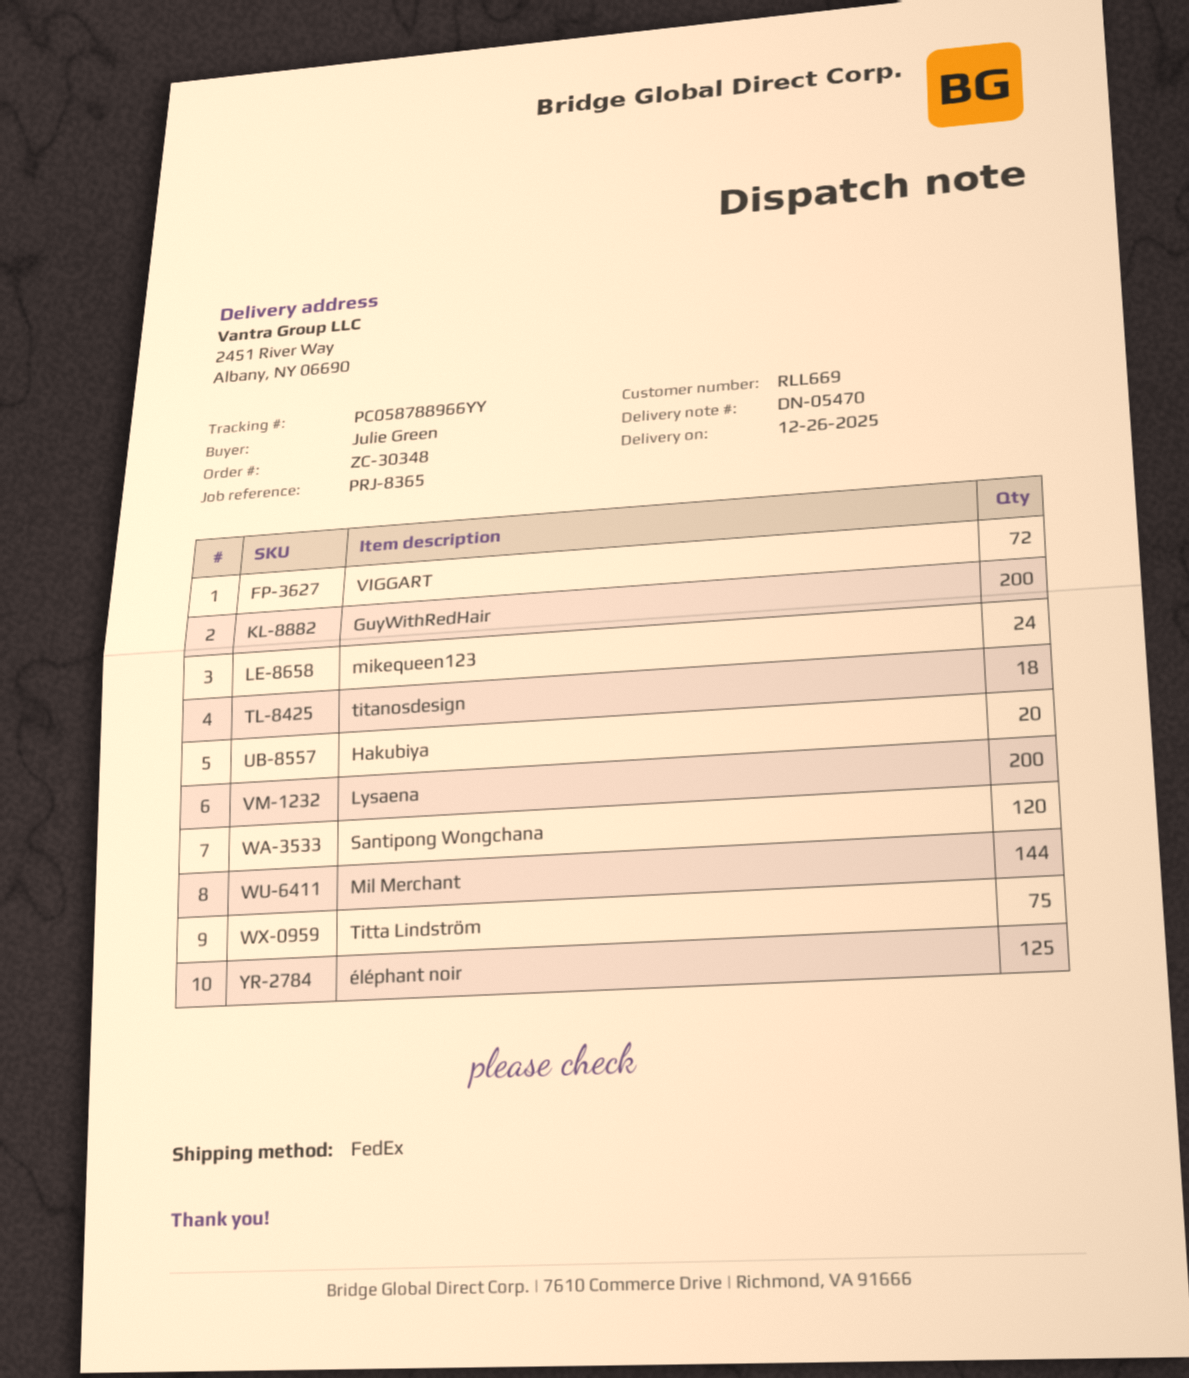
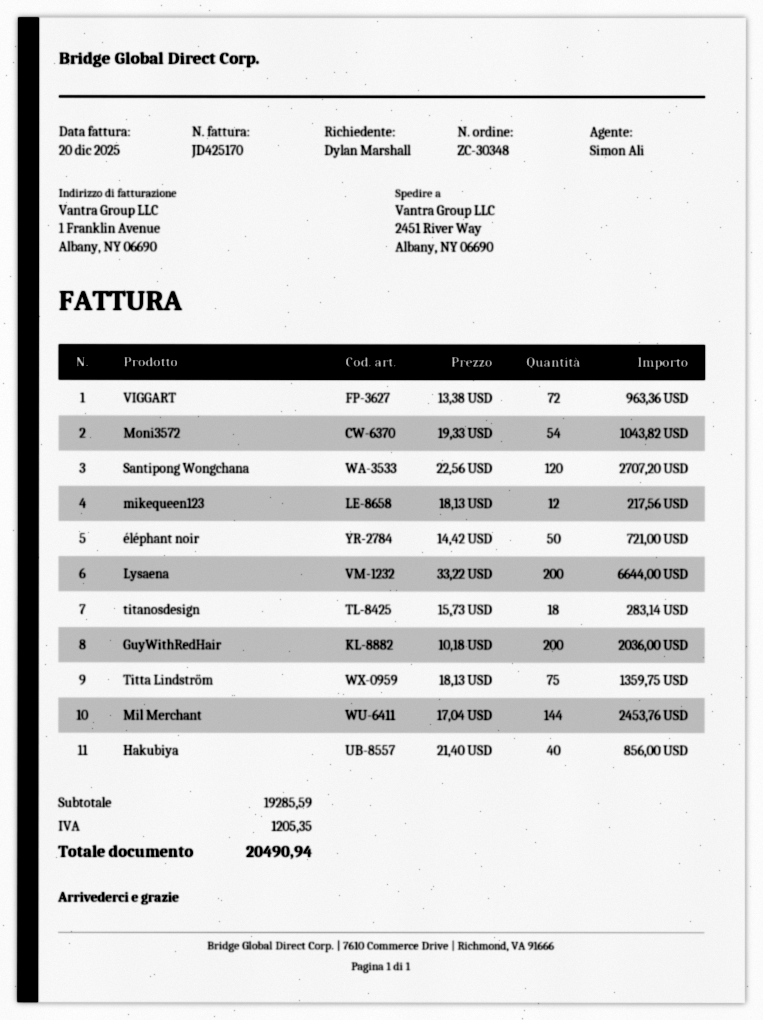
ordered by: Julie Green -> Dylan Marshall
mikequeen123: 24 -> 12
Hakubiya: 20 -> 40
éléphant noir: 125 -> 50
Moni3572: none -> 54

